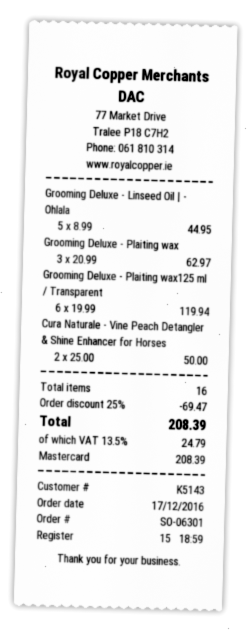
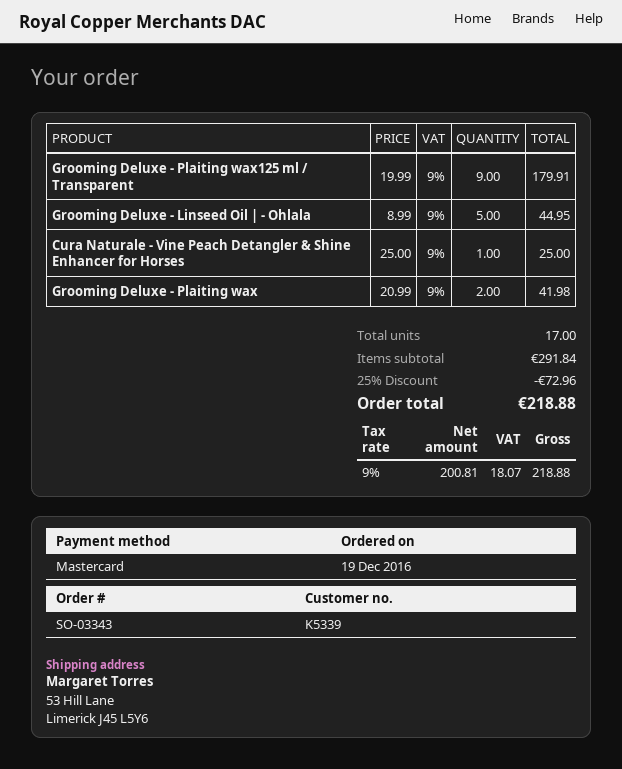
order number: SO-06301 -> SO-03343
order date: 2016-12-17 -> 2016-12-19
customer number: K5143 -> K5339
Grooming Deluxe - Plaiting wax: 3 x 20.99 = 62.97 -> 2 x 20.99 = 41.98
Grooming Deluxe - Plaiting wax125 ml / Transparent: 6 x 19.99 = 119.94 -> 9 x 19.99 = 179.91
Cura Naturale - Vine Peach Detangler & Shine Enhancer for Horses: 2 x 25.00 = 50.00 -> 1 x 25.00 = 25.00
total quantity: 16 -> 17
discount: 25% = 69.47 -> 25% = 72.96
tax: 13.5% = 24.79 -> 9% = 18.07
total: 208.39 -> 218.88

